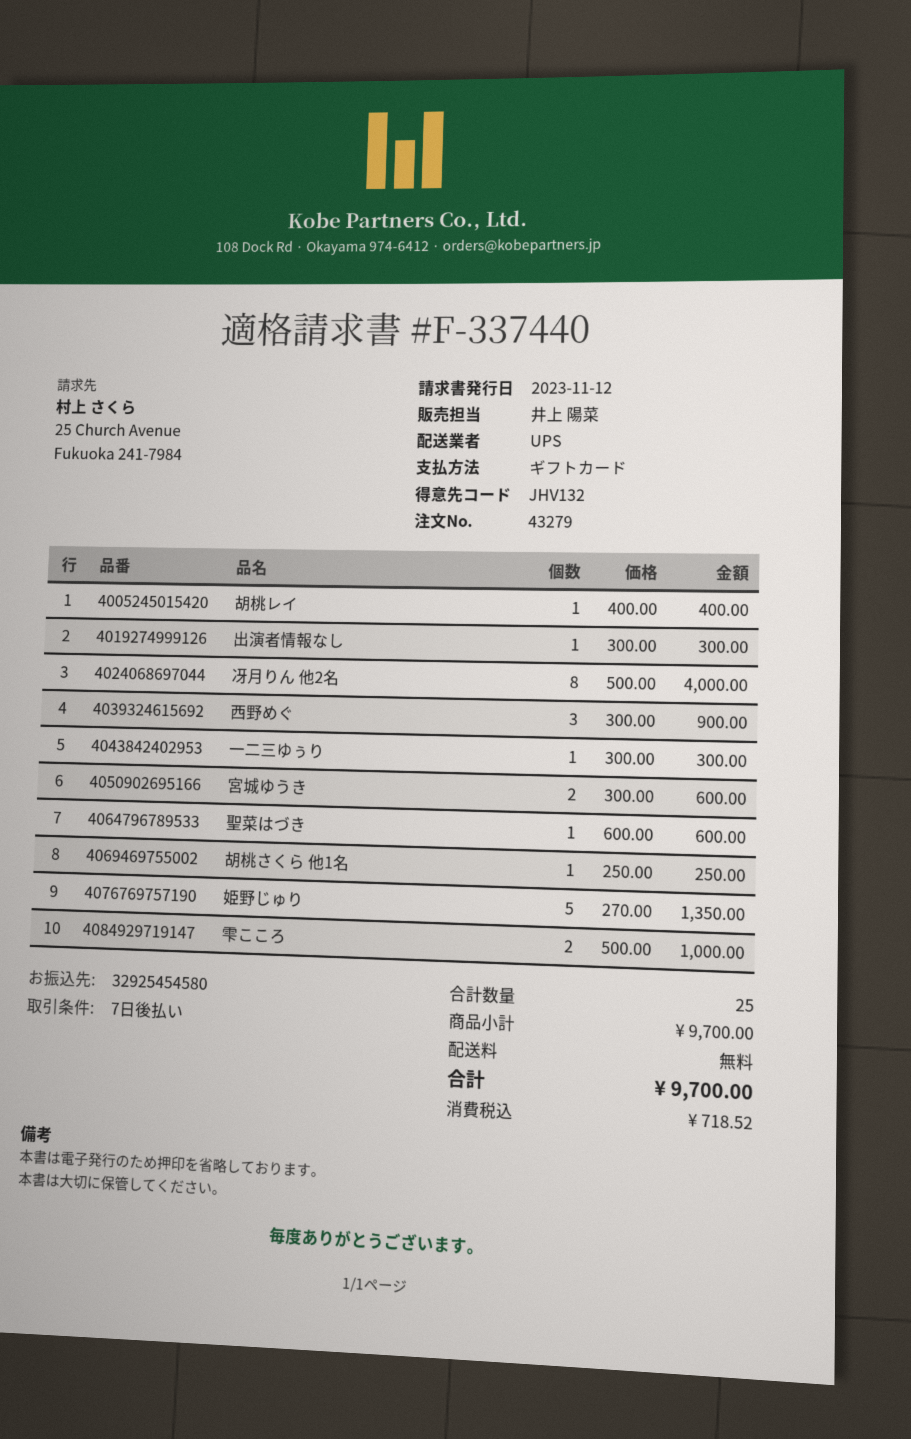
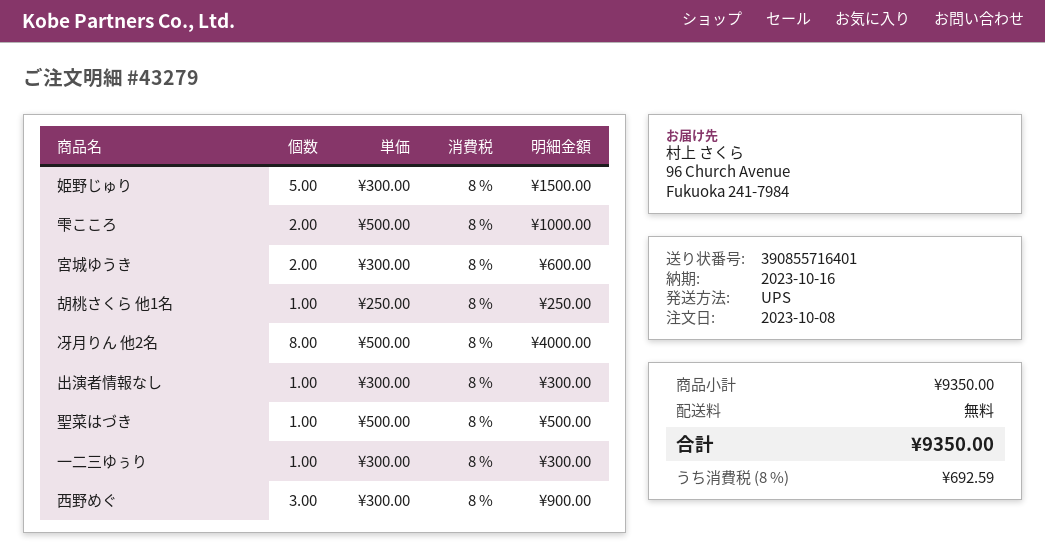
胡桃レイ: 1 x 400.00 = 400.00 -> none
聖菜はづき: 1 x 600.00 = 600.00 -> 1 x 500.00 = 500.00
姫野じゅり: 5 x 270.00 = 1350.00 -> 5 x 300.00 = 1500.00
subtotal: 9700.00 -> 9350.00
tax: 718.52 -> 692.59
total: 9700.00 -> 9350.00

